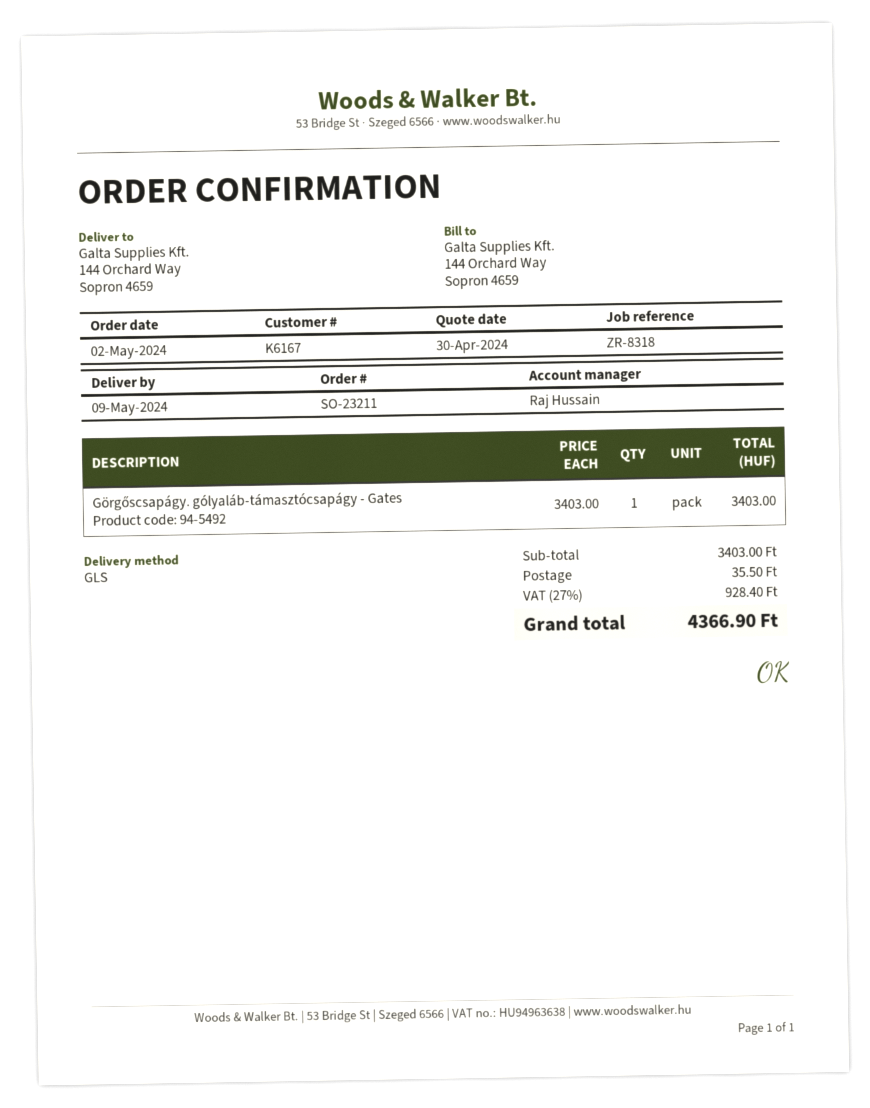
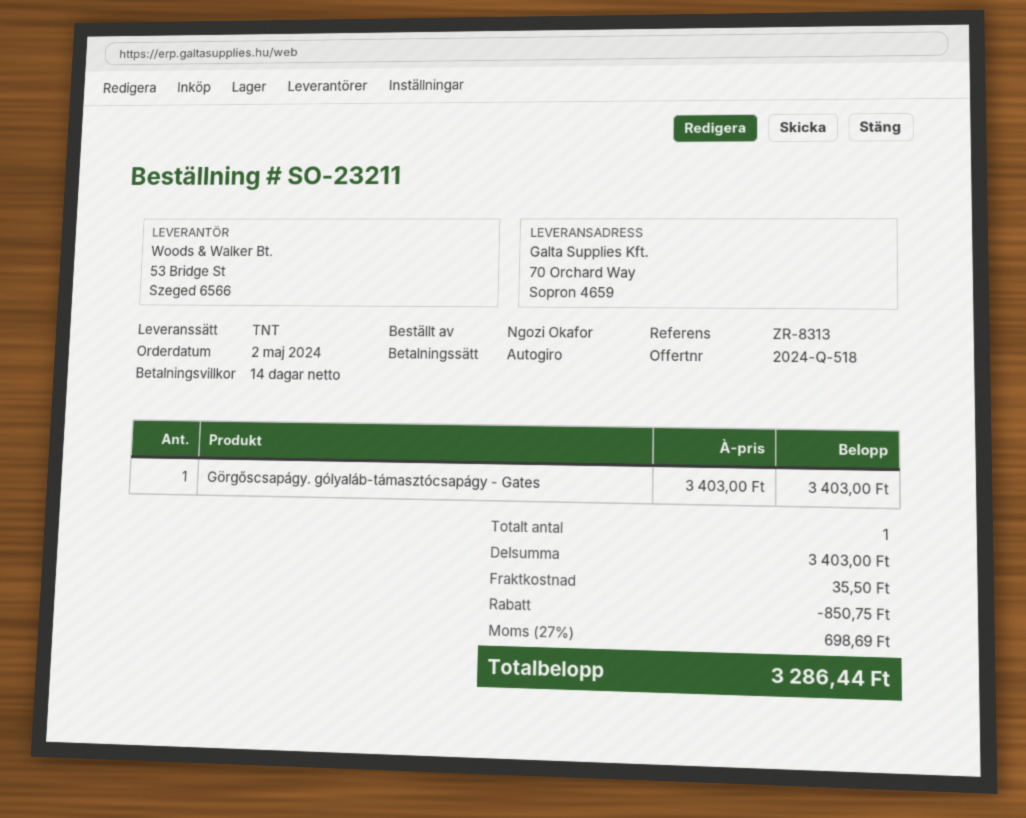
reference: ZR-8318 -> ZR-8313
shipping method: GLS -> TNT
ship to: 144 Orchard Way, Sopron 4659 -> 70 Orchard Way, Sopron 4659
discount: none -> 850.75
tax: 27% = 928.40 -> 27% = 698.69
total: 4366.90 -> 3286.44

